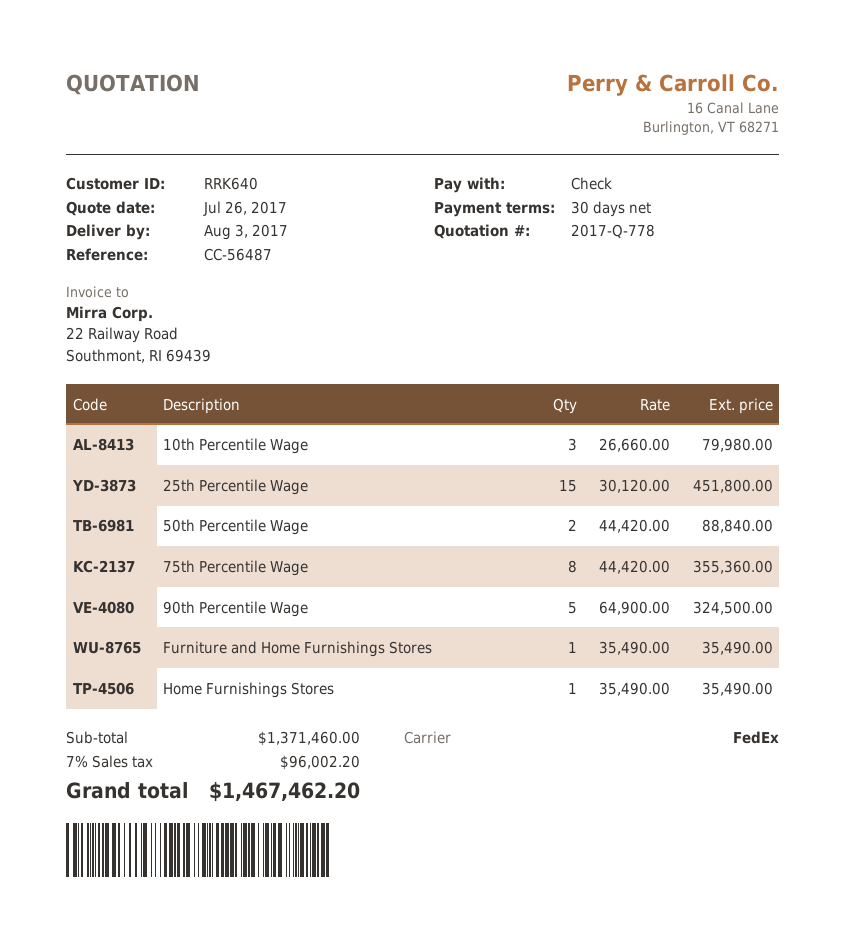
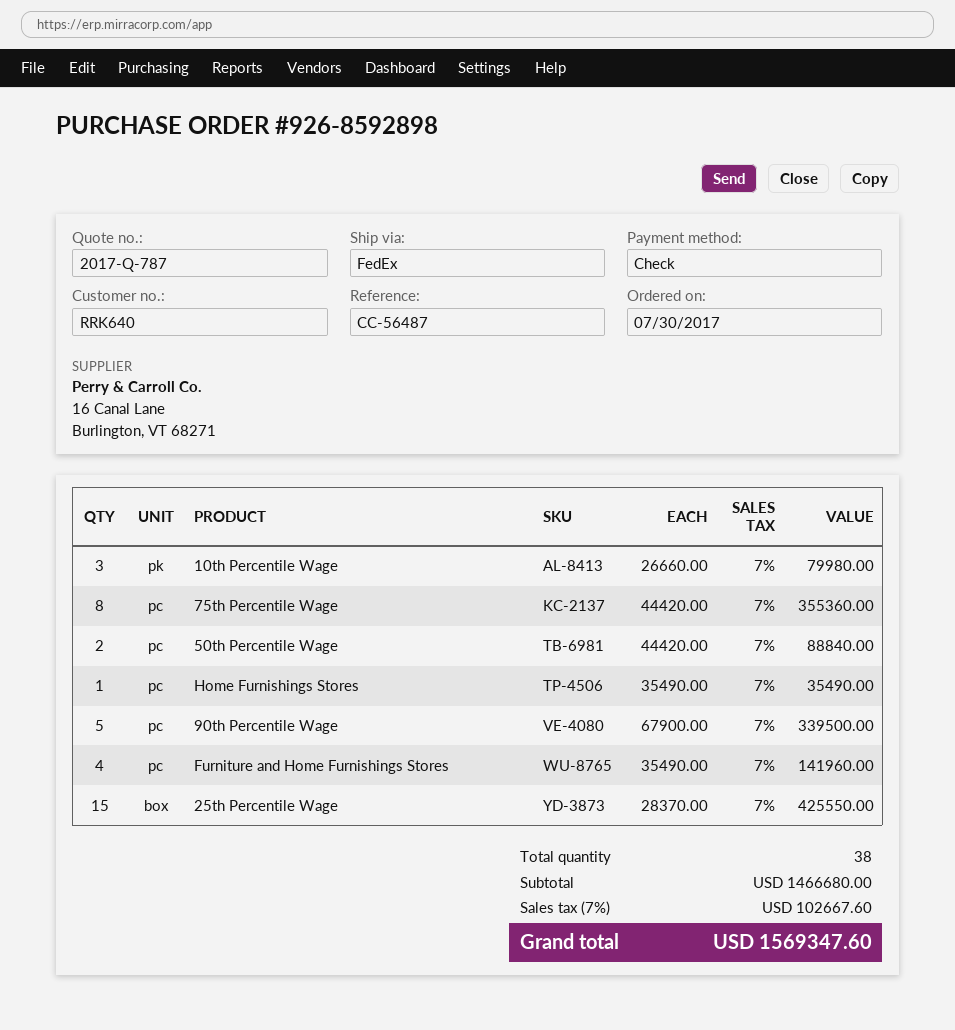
quote number: 2017-Q-778 -> 2017-Q-787
25th Percentile Wage: 15 x 30120.00 = 451800.00 -> 15 x 28370.00 = 425550.00
90th Percentile Wage: 5 x 64900.00 = 324500.00 -> 5 x 67900.00 = 339500.00
Furniture and Home Furnishings Stores: 1 x 35490.00 = 35490.00 -> 4 x 35490.00 = 141960.00
subtotal: 1371460.00 -> 1466680.00
tax: 7% = 96002.20 -> 7% = 102667.60
total: 1467462.20 -> 1569347.60

